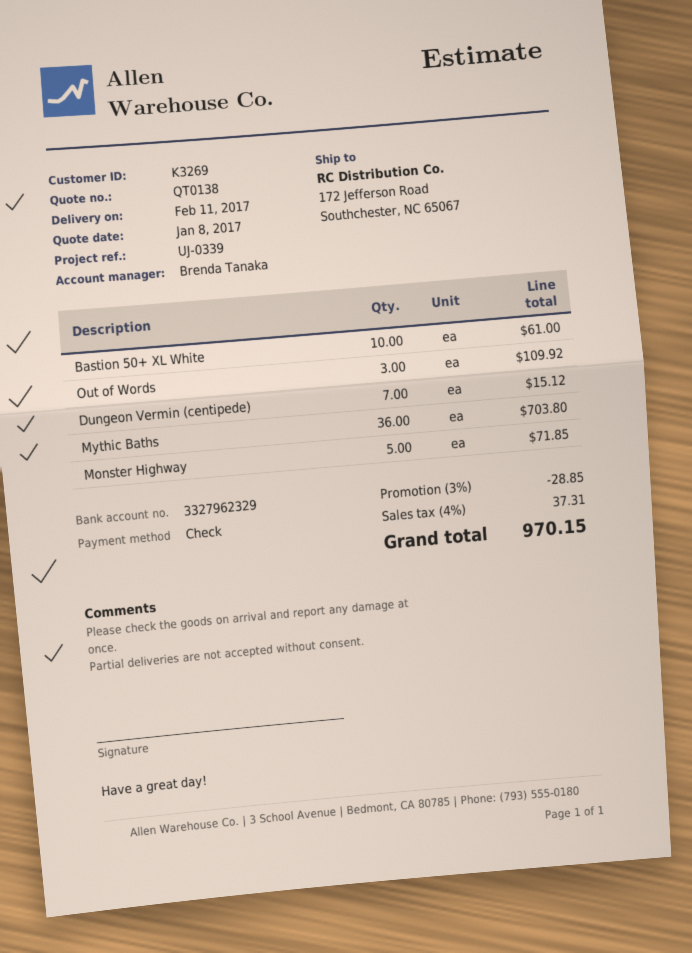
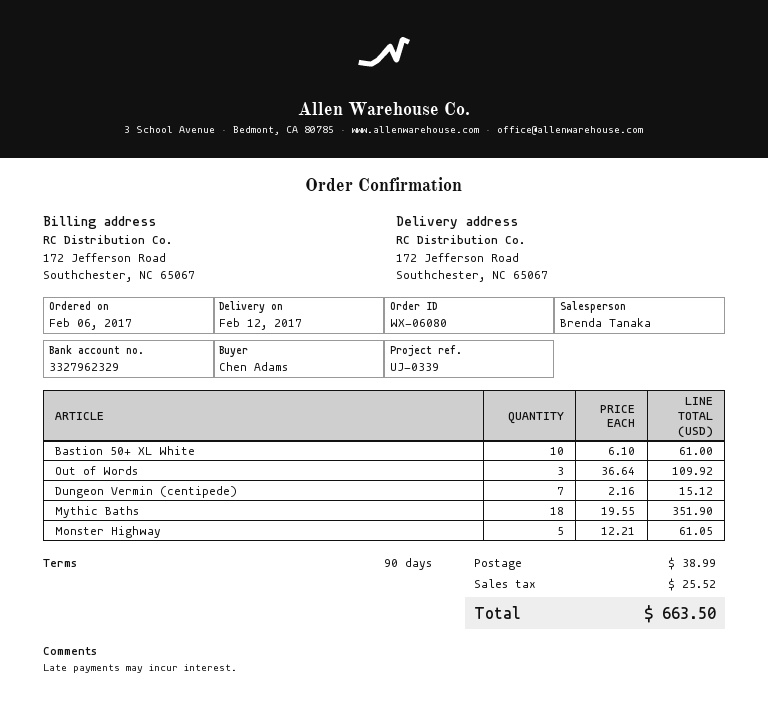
delivery date: 2017-02-11 -> 2017-02-12
Mythic Baths: 36 for 703.80 -> 18 for 351.90
Monster Highway: 5 for 71.85 -> 5 for 61.05
discount: 3% = 28.85 -> none
shipping: none -> 38.99
tax: 37.31 -> 25.52
total: 970.15 -> 663.50

